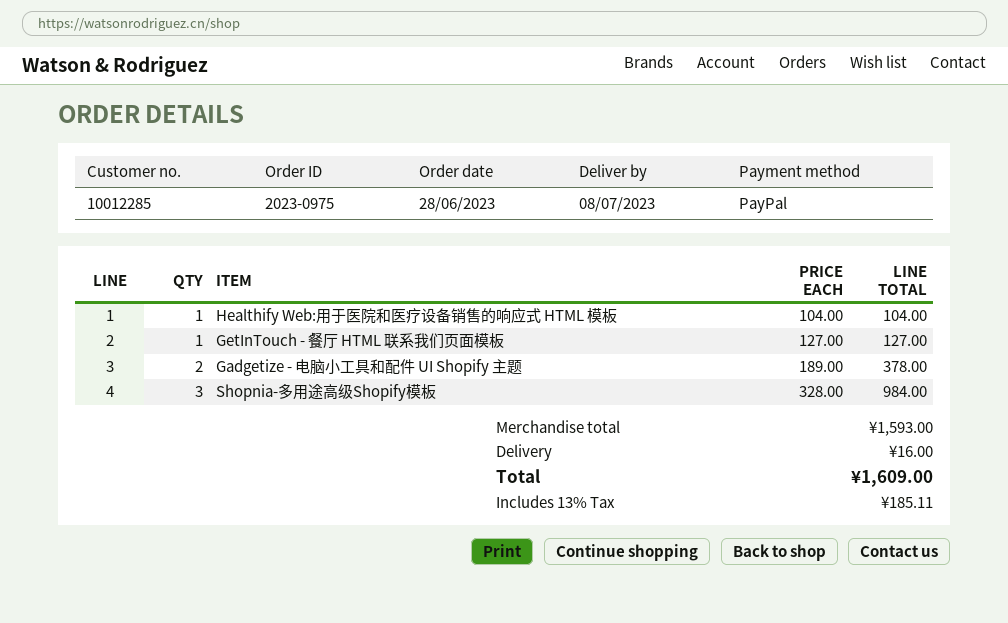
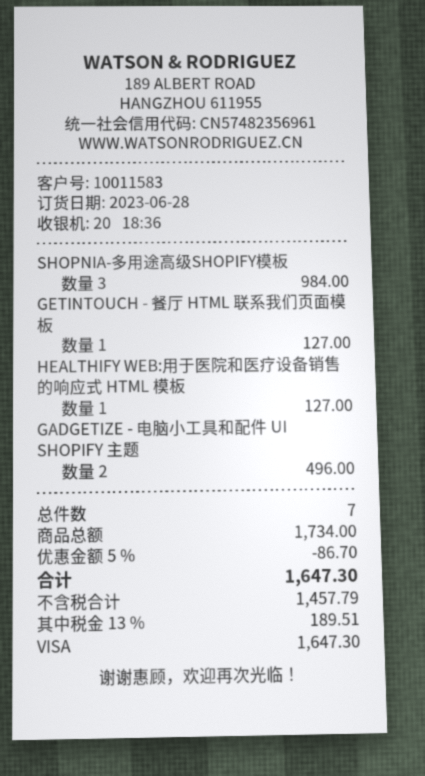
customer number: 10012285 -> 10011583
payment method: PayPal -> Visa
Healthify Web:用于医院和医疗设备销售的响应式 HTML 模板: 1 for 104.00 -> 1 for 127.00
Gadgetize - 电脑小工具和配件 UI Shopify 主题: 2 for 378.00 -> 2 for 496.00
subtotal: 1593.00 -> 1734.00
discount: none -> 5% = 86.70
shipping: 16.00 -> none
tax: 13% = 185.11 -> 13% = 189.51
total: 1609.00 -> 1647.30

